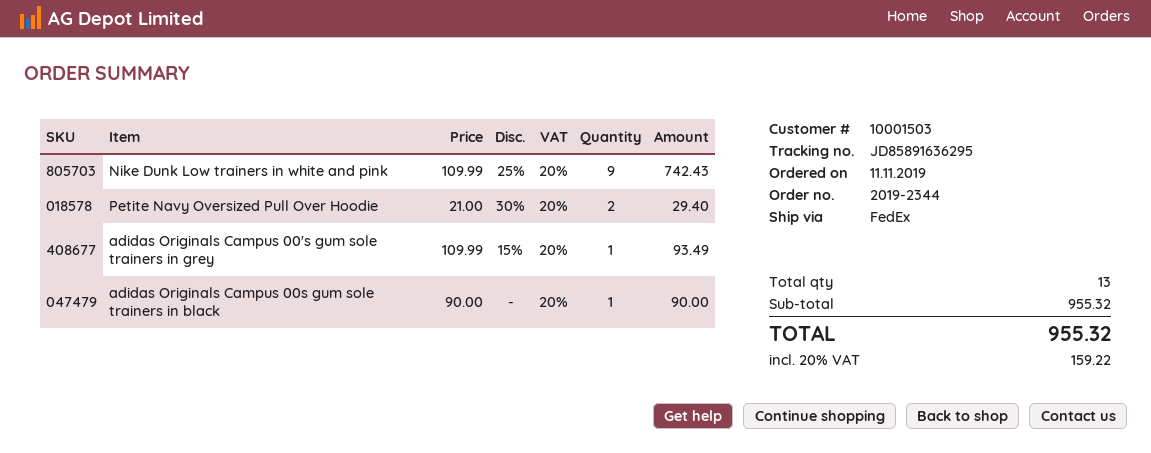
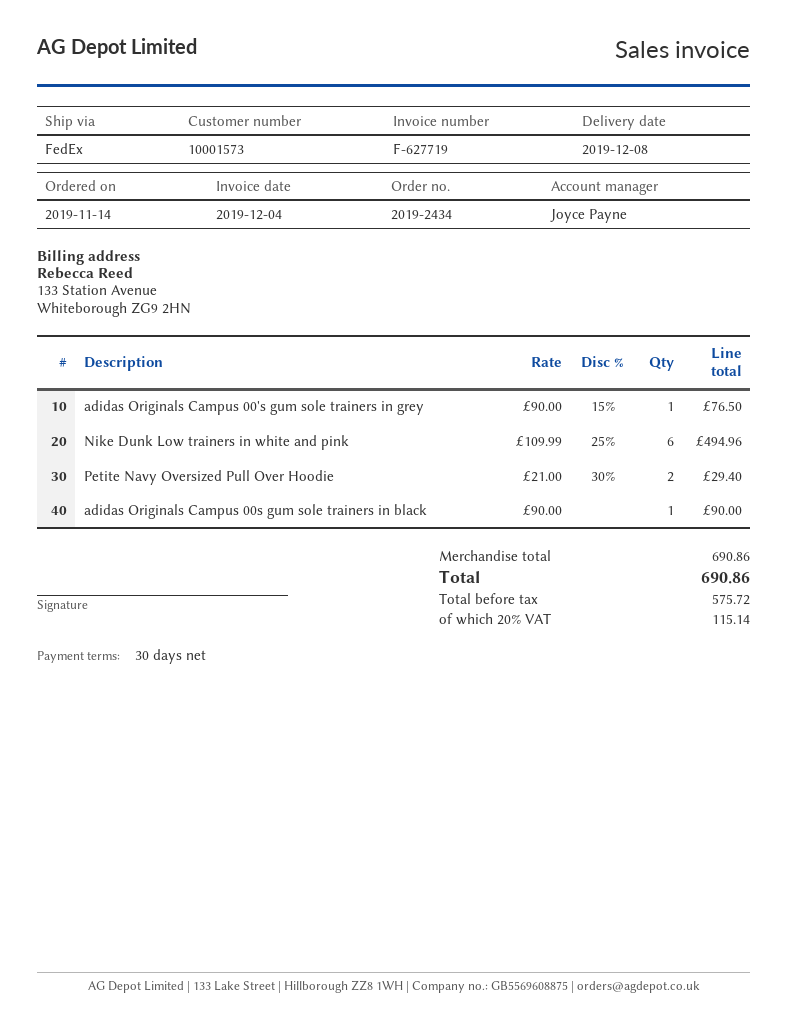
order number: 2019-2344 -> 2019-2434
order date: 2019-11-11 -> 2019-11-14
customer number: 10001503 -> 10001573
Nike Dunk Low trainers in white and pink: 9 x 109.99 - 25% = 742.43 -> 6 x 109.99 - 25% = 494.96
adidas Originals Campus 00's gum sole trainers in grey: 1 x 109.99 - 15% = 93.49 -> 1 x 90.00 - 15% = 76.50
subtotal: 955.32 -> 690.86
tax: 20% = 159.22 -> 20% = 115.14
total: 955.32 -> 690.86

